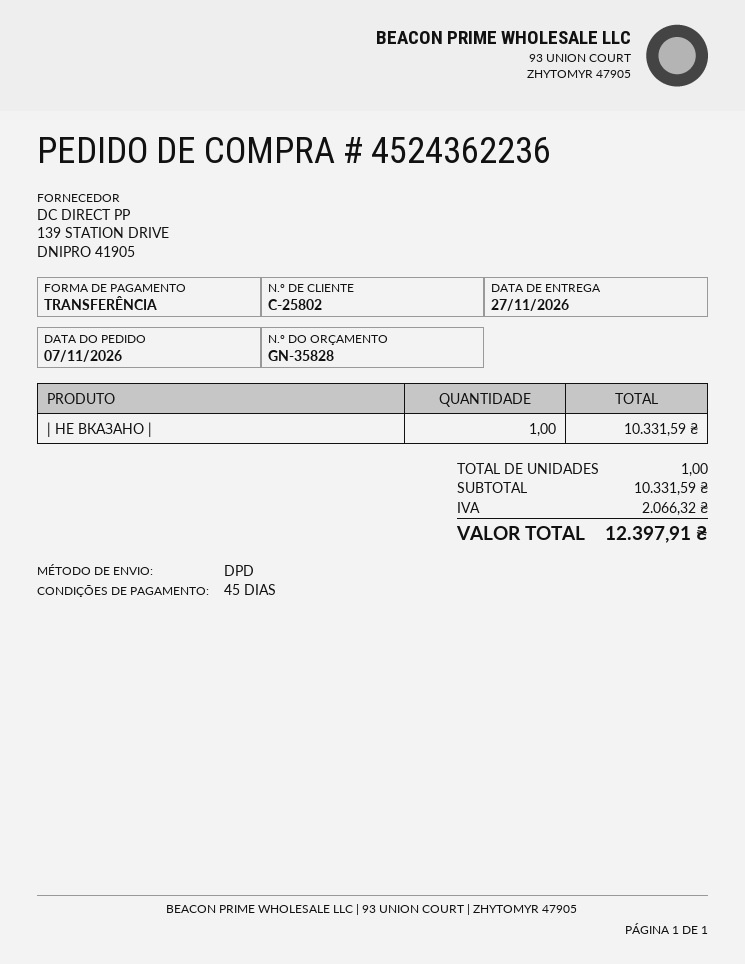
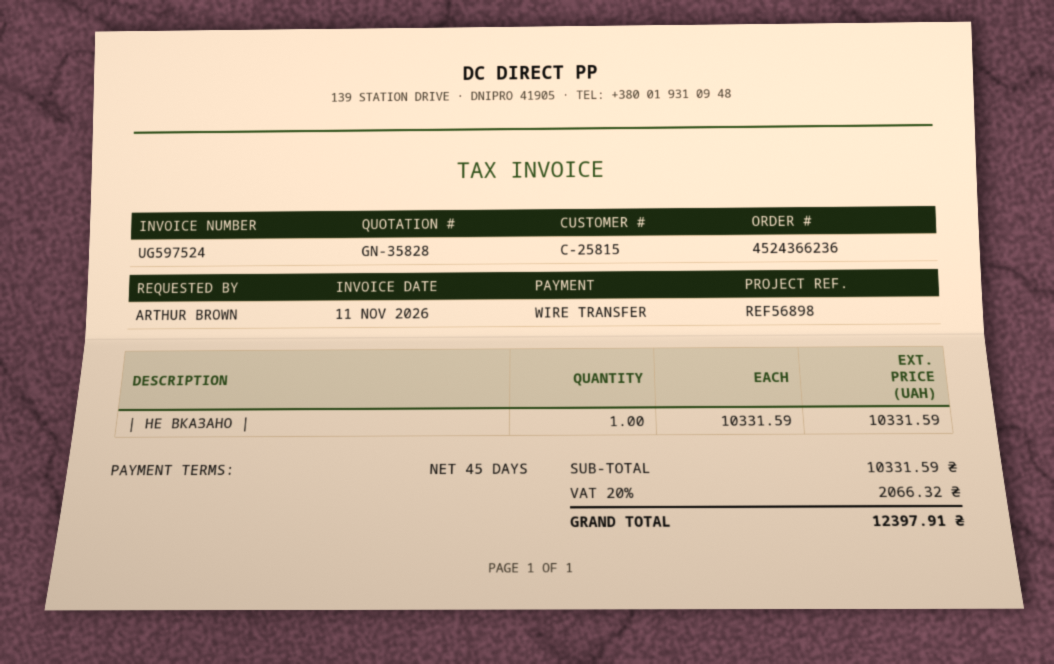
order number: 4524362236 -> 4524366236
customer number: C-25802 -> C-25815

